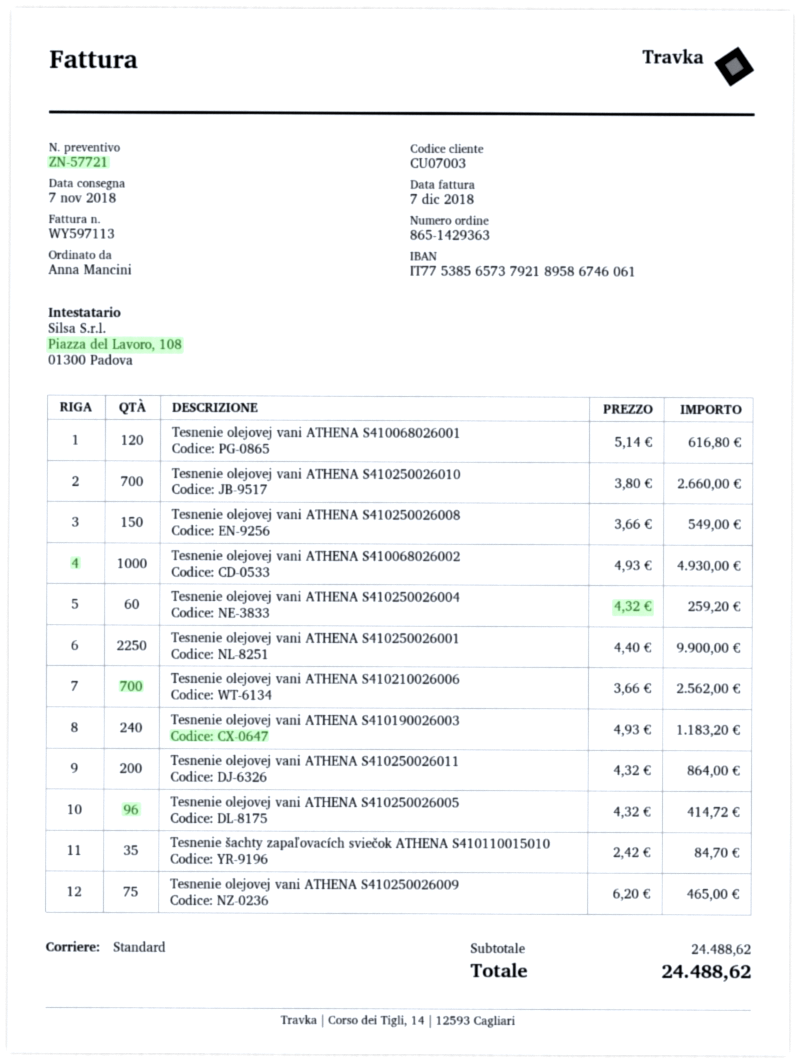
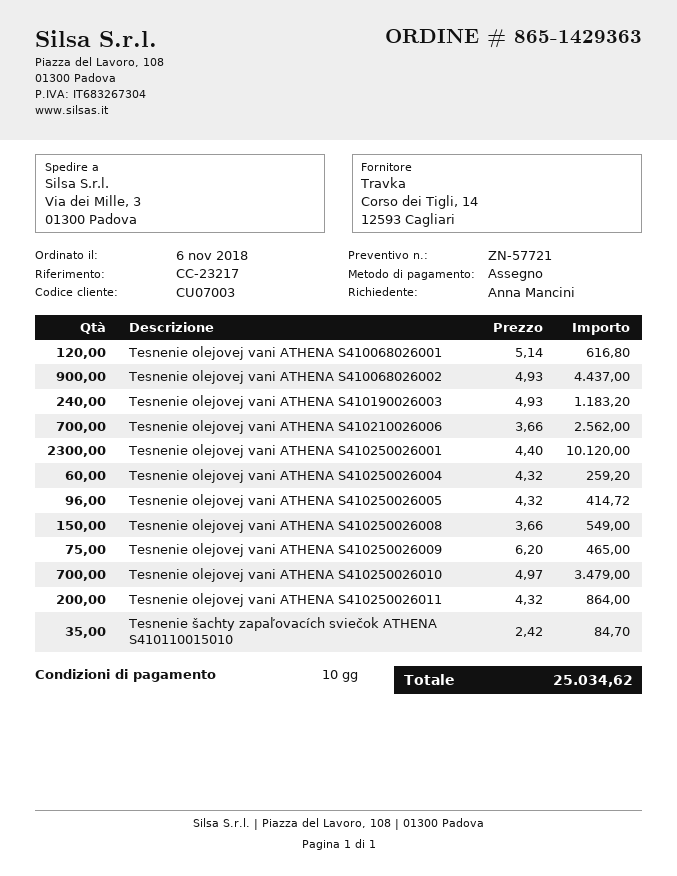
Tesnenie olejovej vani ATHENA S410250026010: 700 x 3.80 = 2660.00 -> 700 x 4.97 = 3479.00
Tesnenie olejovej vani ATHENA S410068026002: 1000 x 4.93 = 4930.00 -> 900 x 4.93 = 4437.00
Tesnenie olejovej vani ATHENA S410250026001: 2250 x 4.40 = 9900.00 -> 2300 x 4.40 = 10120.00
total: 24488.62 -> 25034.62

